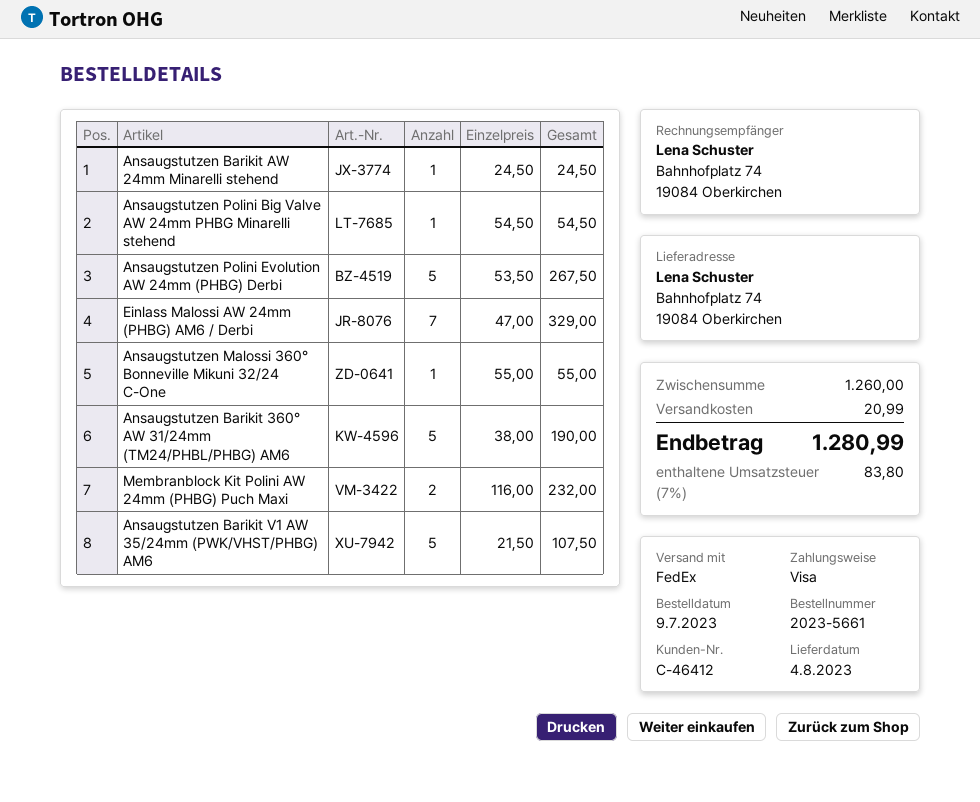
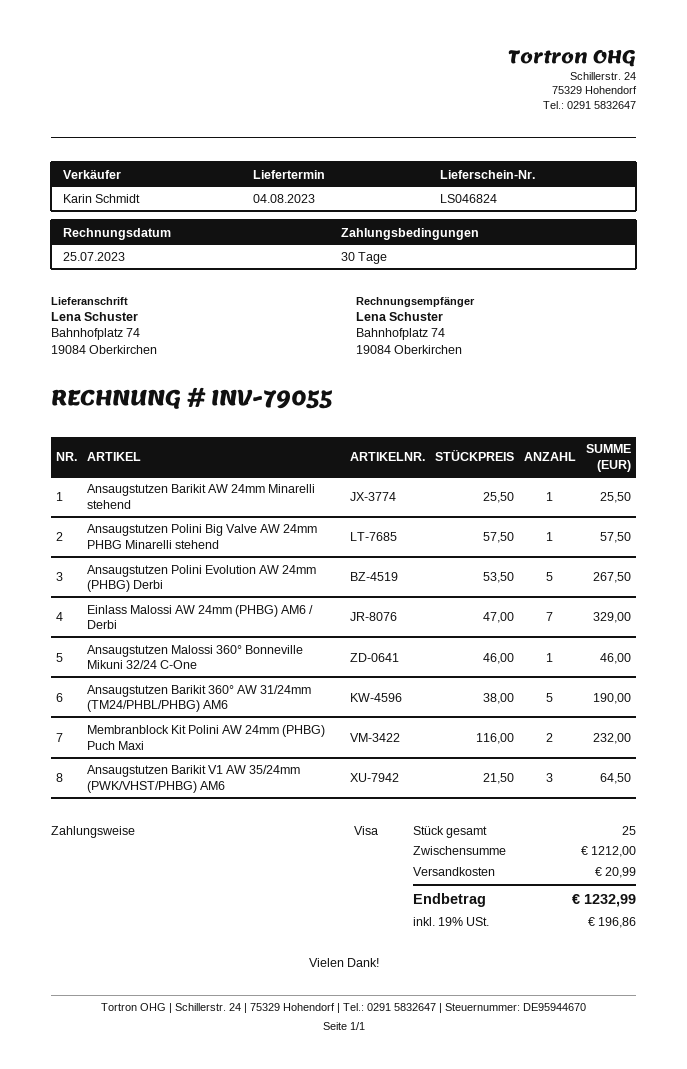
Ansaugstutzen Barikit AW 24mm Minarelli stehend: 1 x 24.50 = 24.50 -> 1 x 25.50 = 25.50
Ansaugstutzen Polini Big Valve AW 24mm PHBG Minarelli stehend: 1 x 54.50 = 54.50 -> 1 x 57.50 = 57.50
Ansaugstutzen Malossi 360° Bonneville Mikuni 32/24 C-One: 1 x 55.00 = 55.00 -> 1 x 46.00 = 46.00
Ansaugstutzen Barikit V1 AW 35/24mm (PWK/VHST/PHBG) AM6: 5 x 21.50 = 107.50 -> 3 x 21.50 = 64.50
subtotal: 1260.00 -> 1212.00
tax: 7% = 83.80 -> 19% = 196.86
total: 1280.99 -> 1232.99

